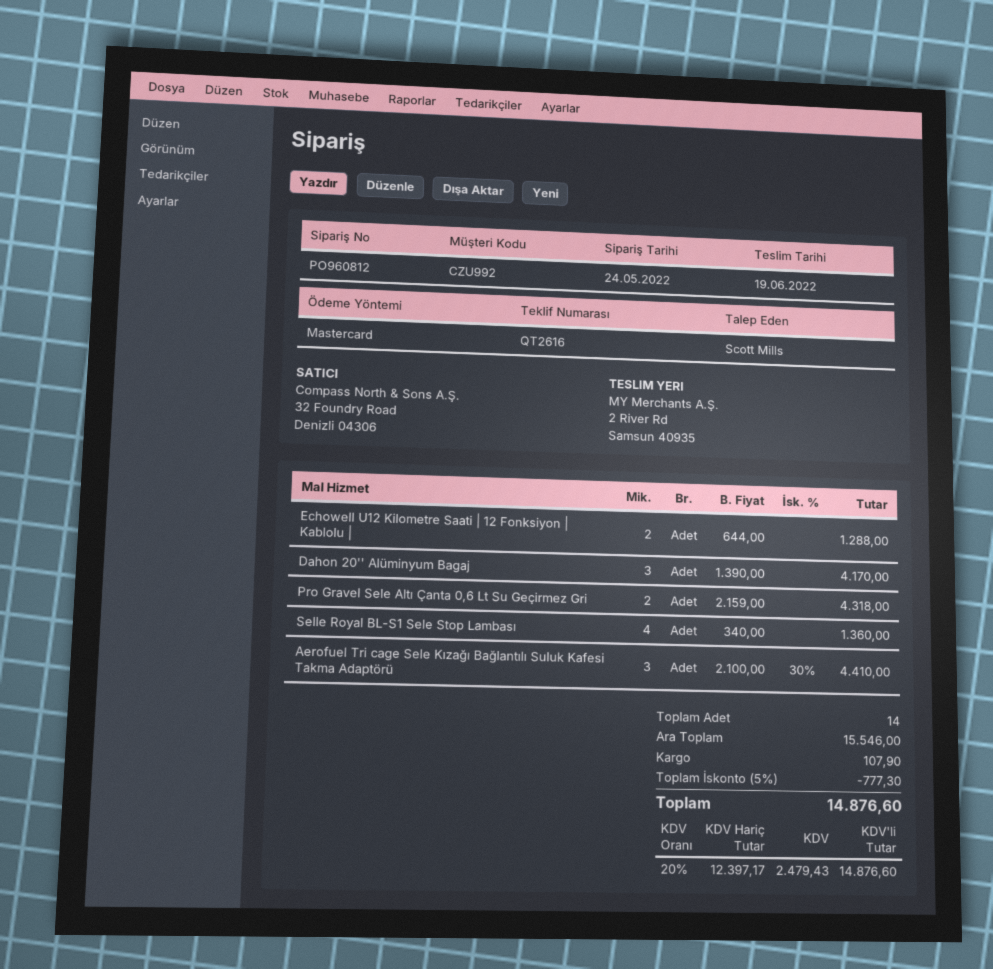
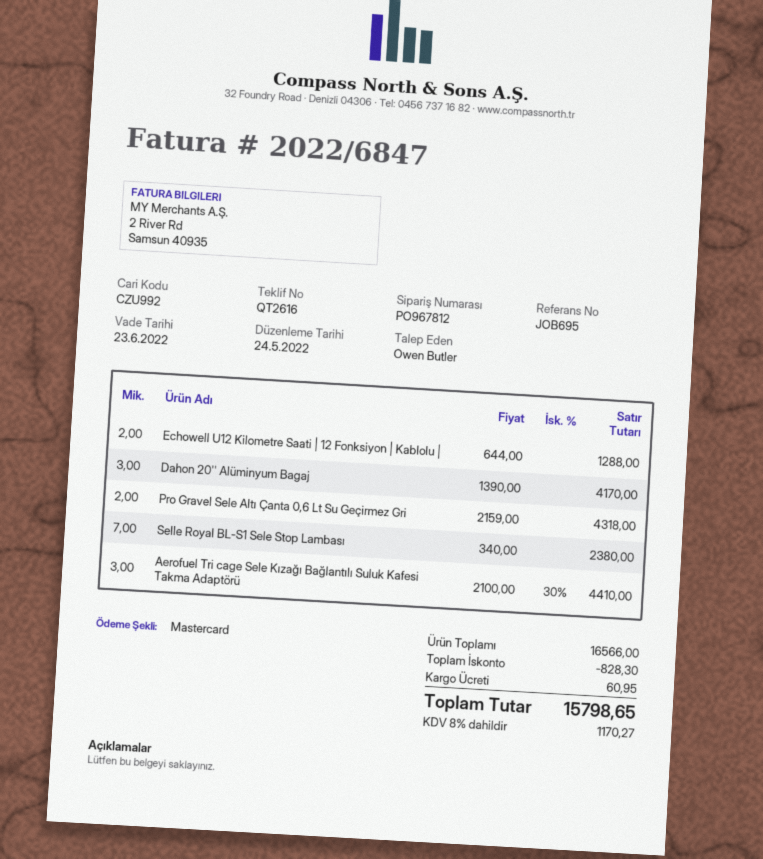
order number: PO960812 -> PO967812
ordered by: Scott Mills -> Owen Butler
Selle Royal BL-S1 Sele Stop Lambası: 4 x 340.00 = 1360.00 -> 7 x 340.00 = 2380.00
subtotal: 15546.00 -> 16566.00
discount: 777.30 -> 828.30
shipping: 107.90 -> 60.95
tax: 20% = 2479.43 -> 8% = 1170.27
total: 14876.60 -> 15798.65

